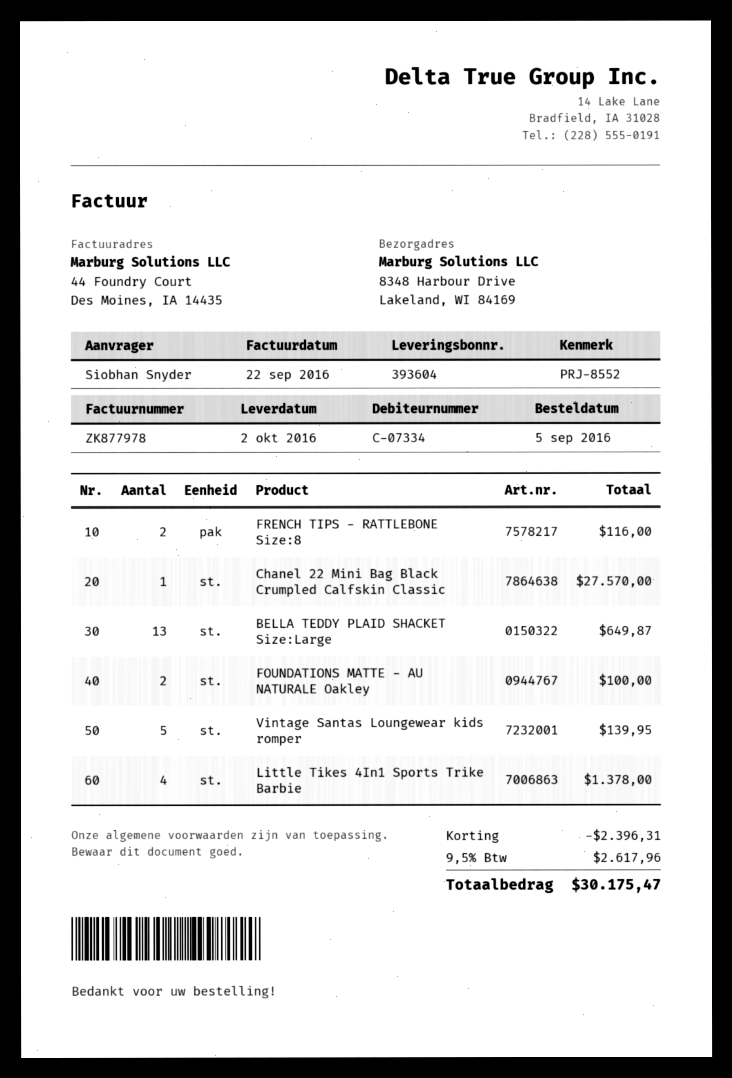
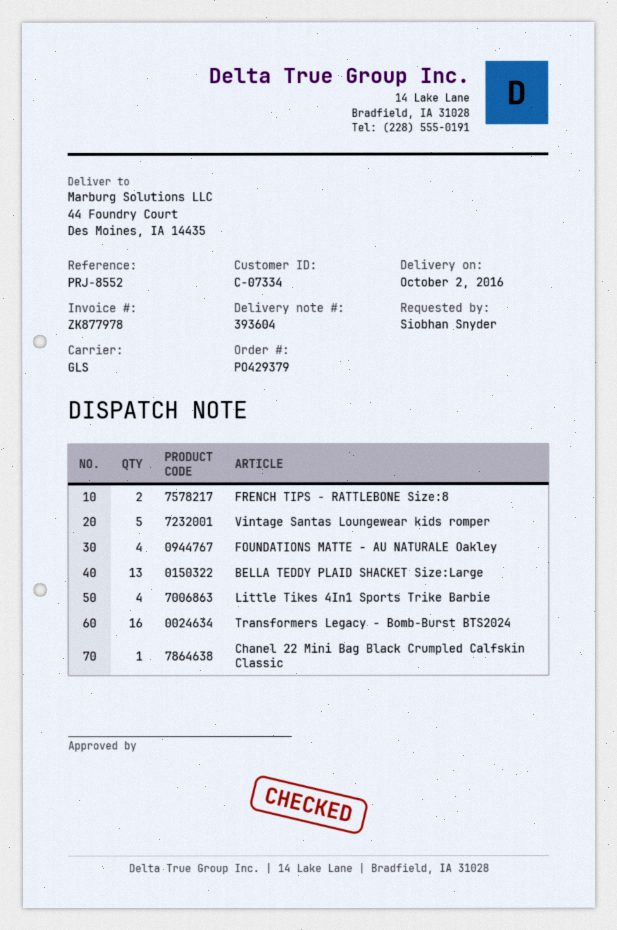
ship to: 8348 Harbour Drive, Lakeland, WI 84169 -> 44 Foundry Court, Des Moines, IA 14435
FOUNDATIONS MATTE - AU NATURALE Oakley: 2 -> 4
Transformers Legacy - Bomb-Burst BTS2024: none -> 16

